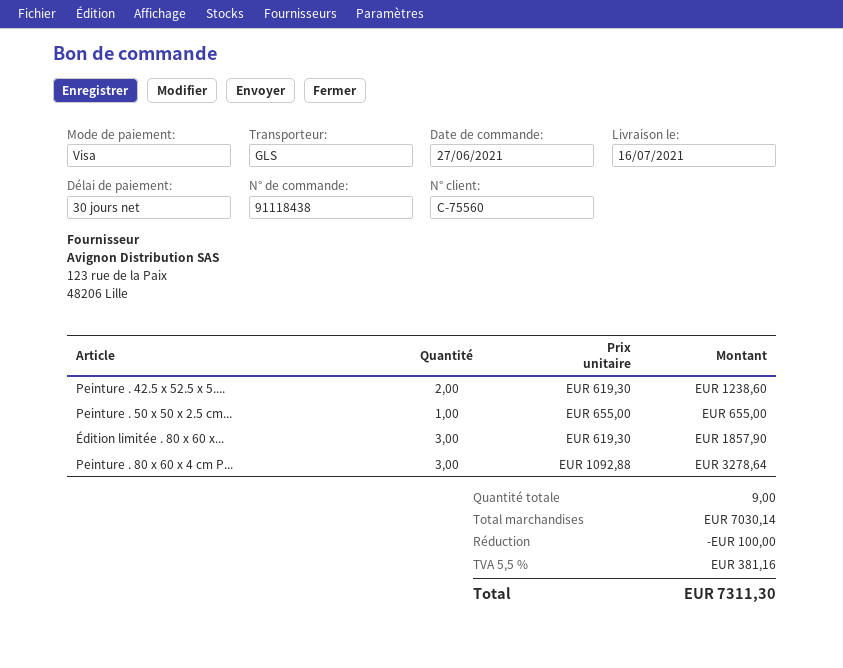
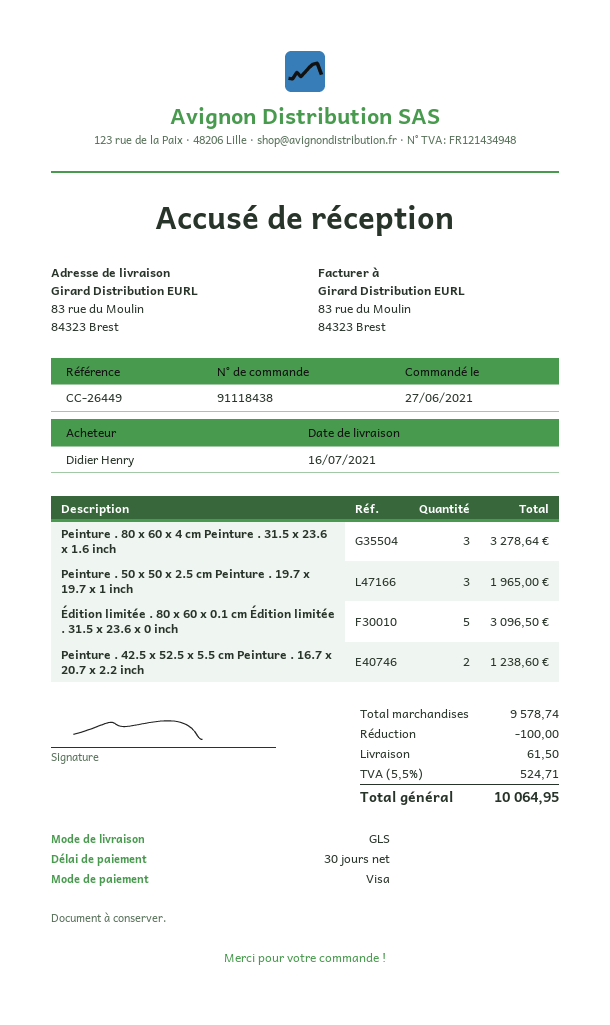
Peinture . 50 x 50 x 2.5 cm...: 1 for 655.00 -> 3 for 1965.00
Édition limitée . 80 x 60 x...: 3 for 1857.90 -> 5 for 3096.50
subtotal: 7030.14 -> 9578.74
shipping: none -> 61.50
tax: 5.5% = 381.16 -> 5.5% = 524.71
total: 7311.30 -> 10064.95

